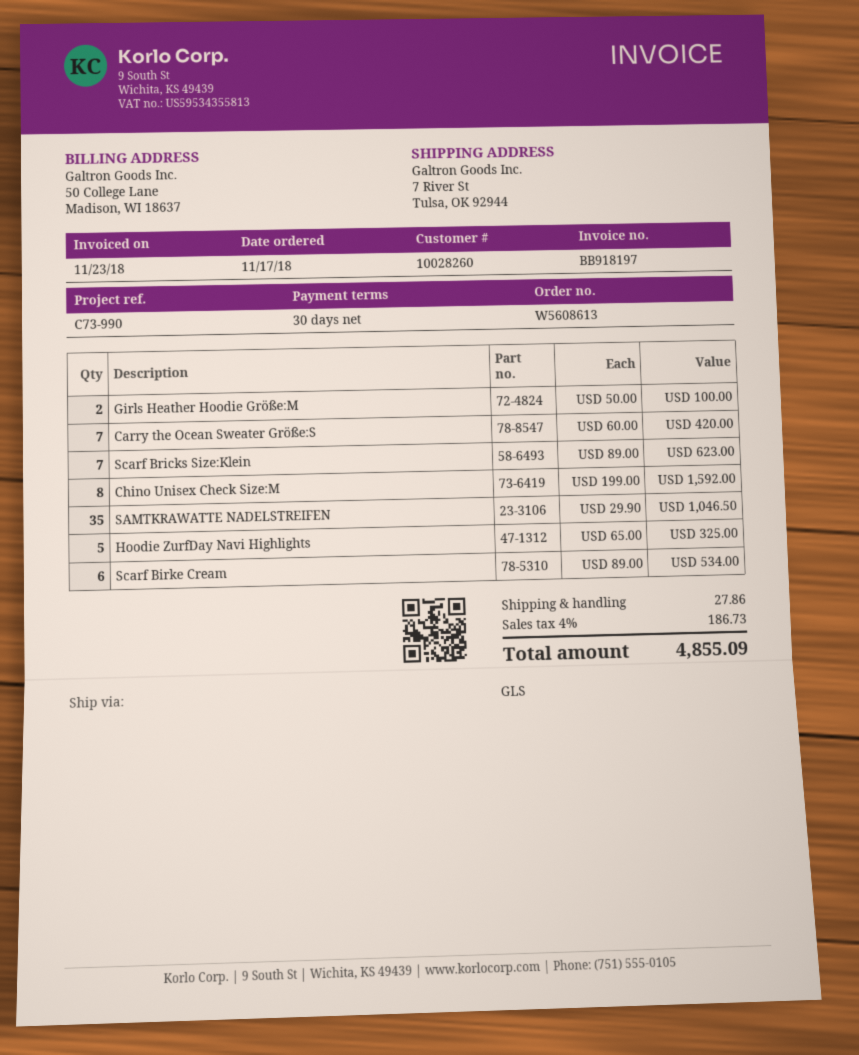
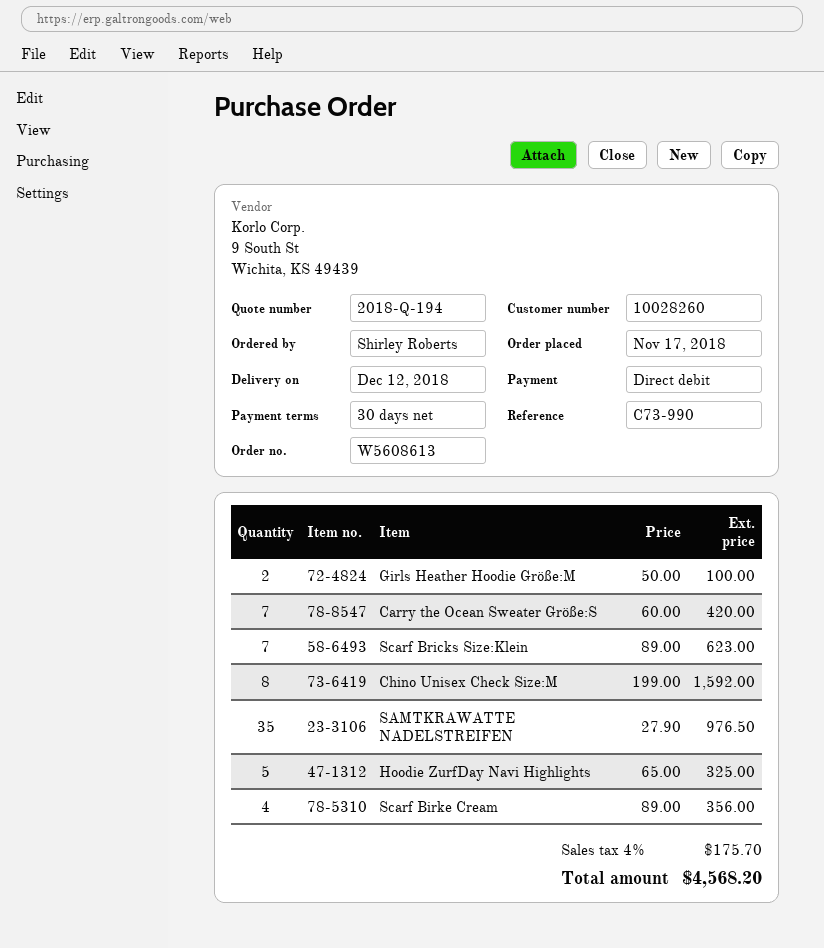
SAMTKRAWATTE NADELSTREIFEN: 35 x 29.90 = 1046.50 -> 35 x 27.90 = 976.50
Scarf Birke Cream: 6 x 89.00 = 534.00 -> 4 x 89.00 = 356.00
shipping: 27.86 -> none
tax: 4% = 186.73 -> 4% = 175.70
total: 4855.09 -> 4568.20

